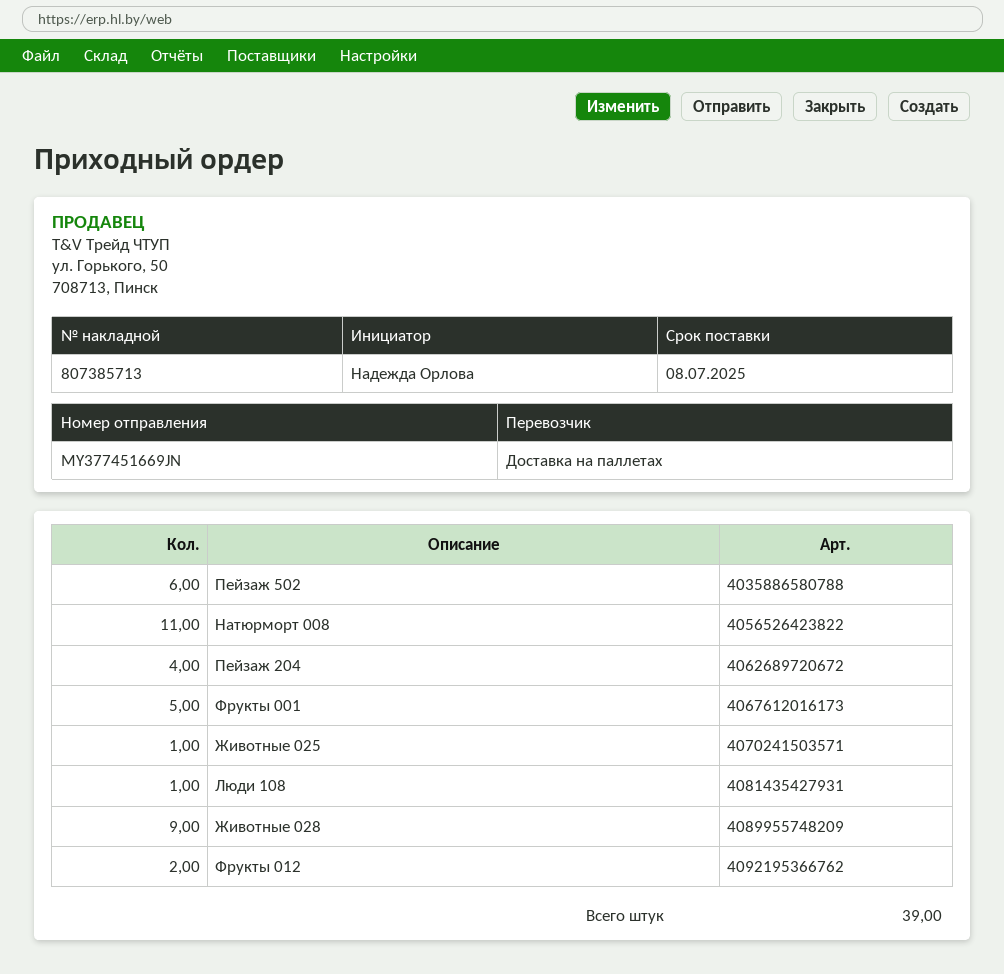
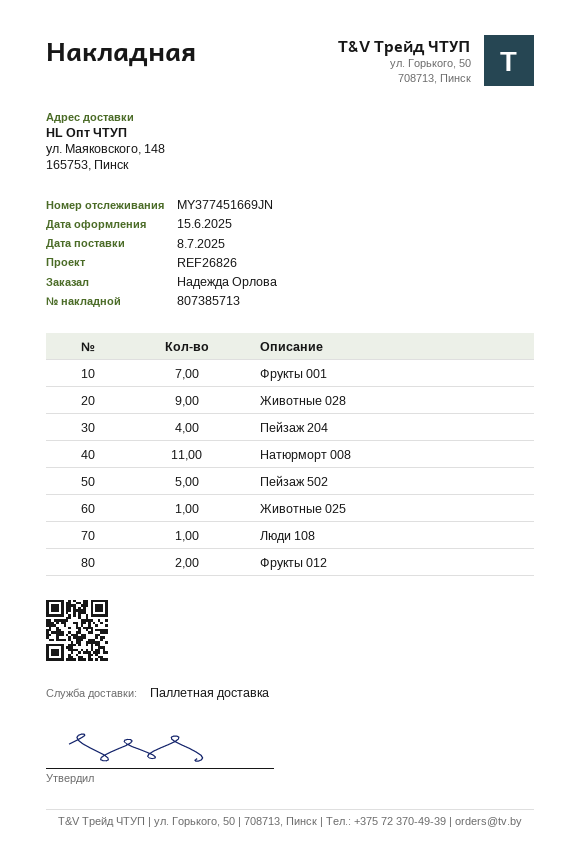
Пейзаж 502: 6 -> 5
Фрукты 001: 5 -> 7

